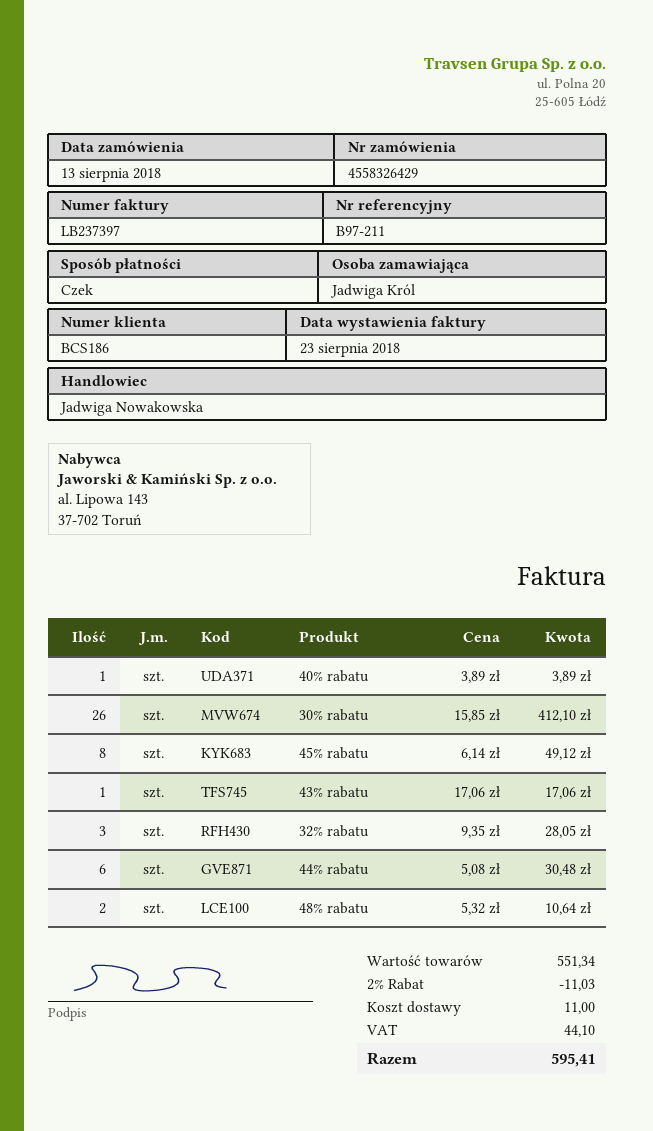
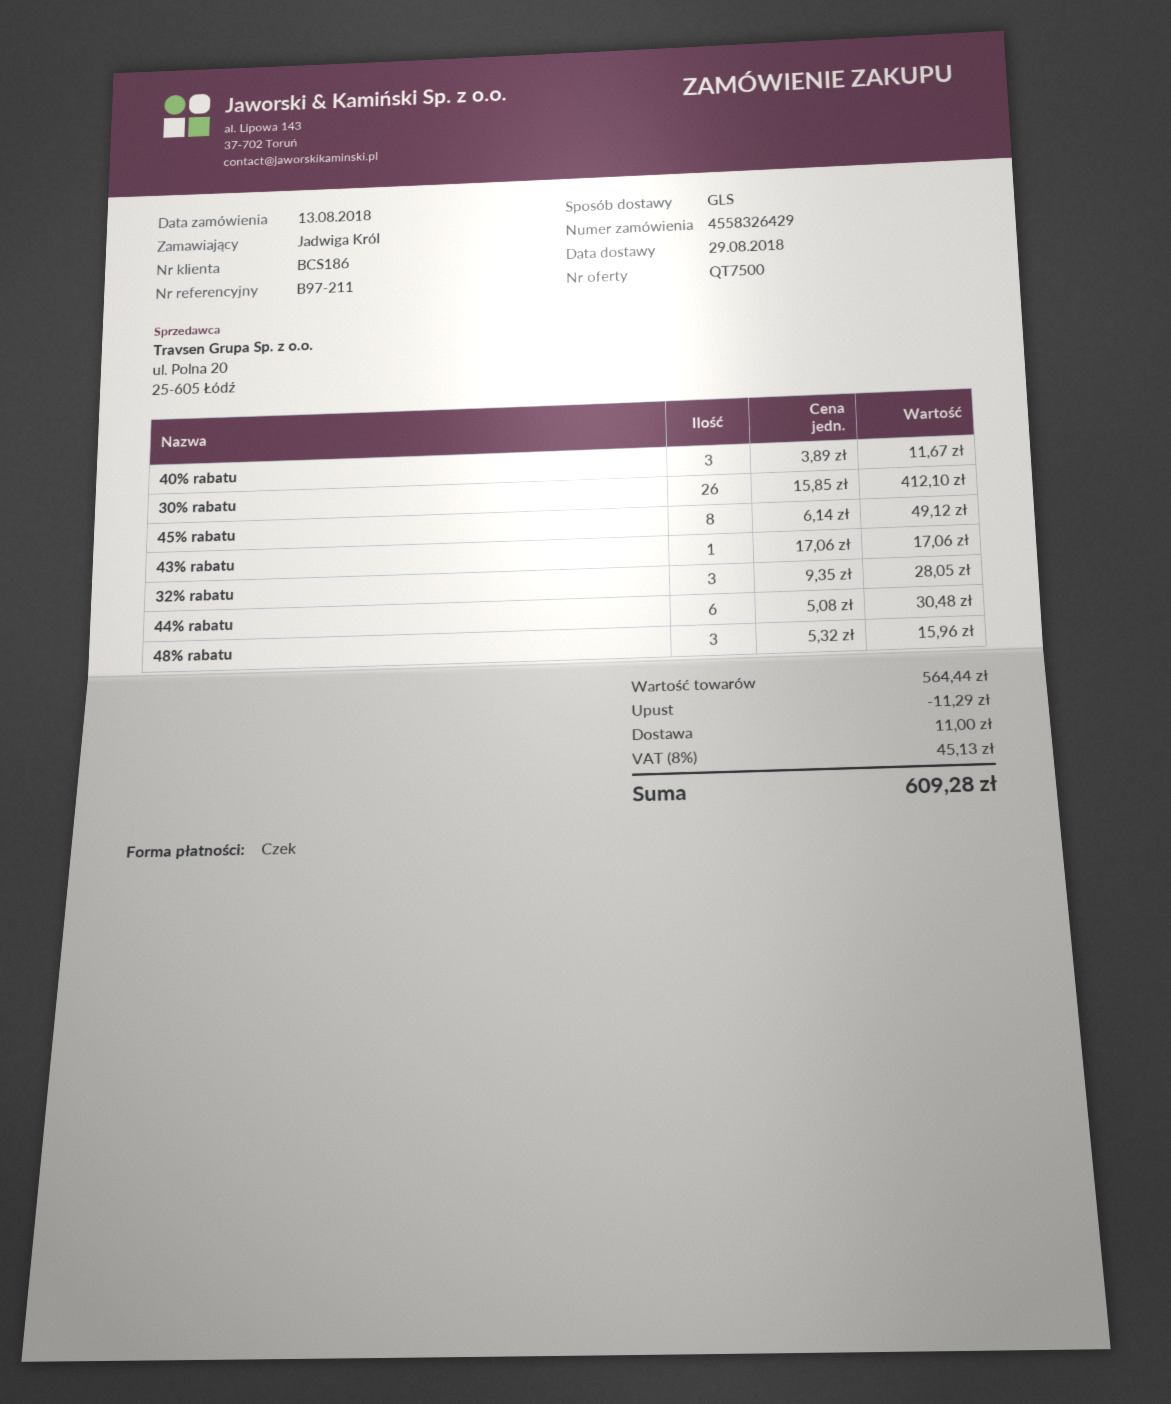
40% rabatu: 1 x 3.89 = 3.89 -> 3 x 3.89 = 11.67
48% rabatu: 2 x 5.32 = 10.64 -> 3 x 5.32 = 15.96
subtotal: 551.34 -> 564.44
discount: 11.03 -> 11.29
tax: 44.10 -> 45.13
total: 595.41 -> 609.28

